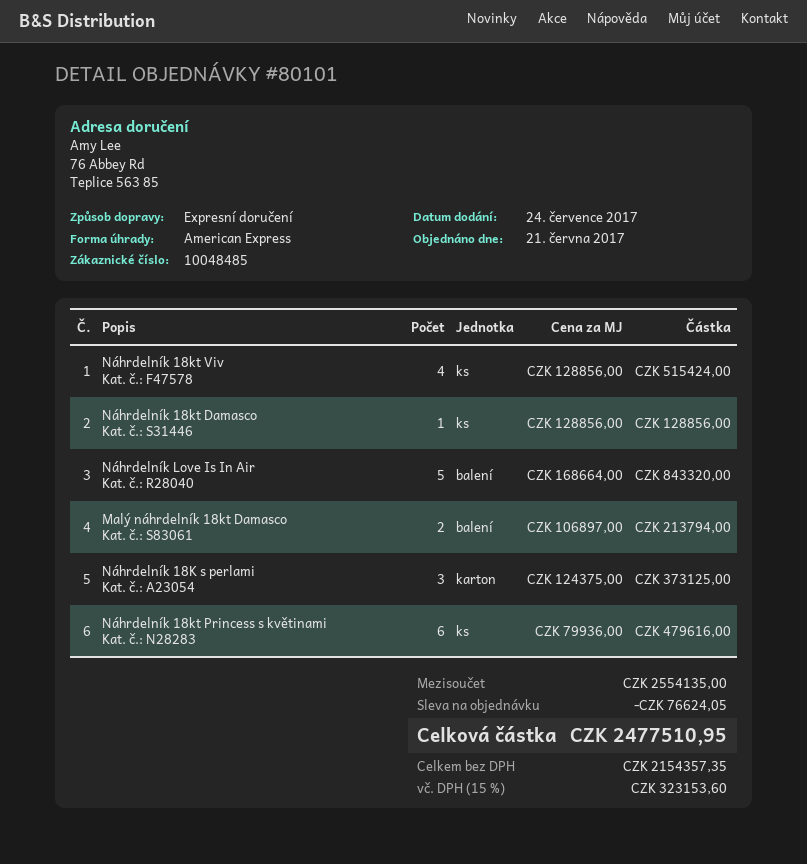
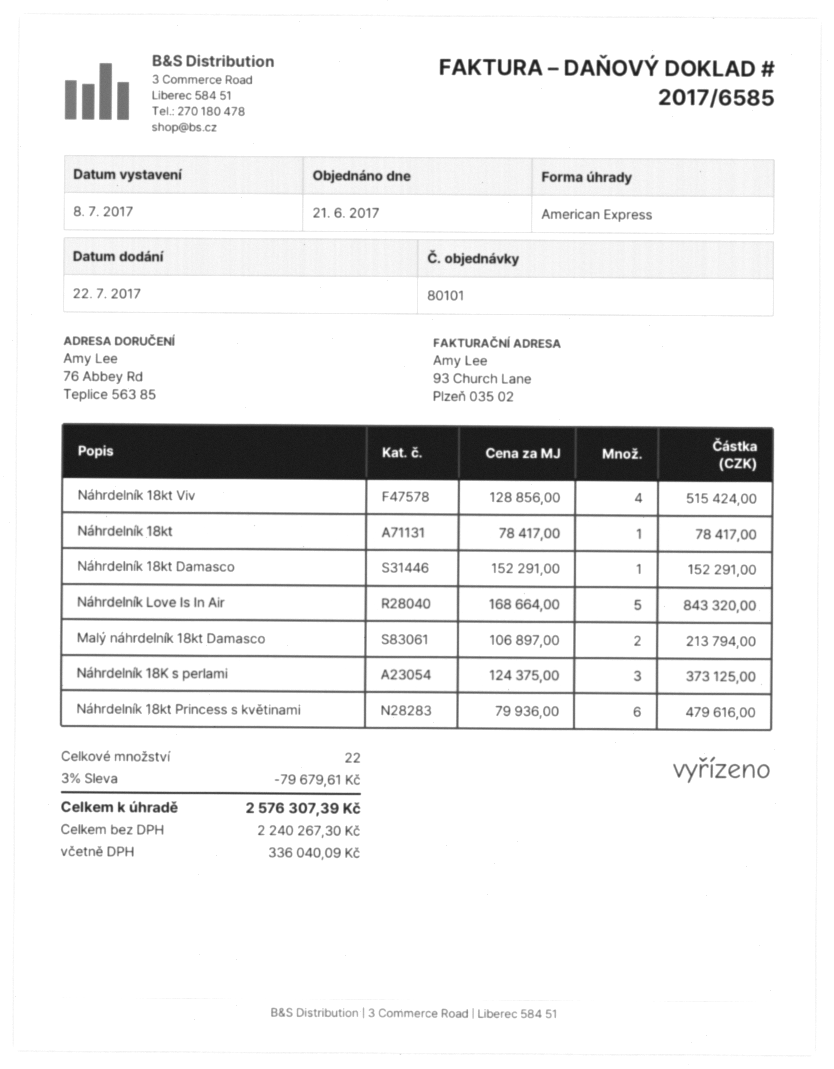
delivery date: 2017-07-24 -> 2017-07-22
Náhrdelník 18kt Damasco: 1 x 128856.00 = 128856.00 -> 1 x 152291.00 = 152291.00
Náhrdelník 18kt: none -> 1 x 78417.00 = 78417.00
discount: 76624.05 -> 79679.61
net: 2154357.35 -> 2240267.30
tax: 323153.60 -> 336040.09
total: 2477510.95 -> 2576307.39

